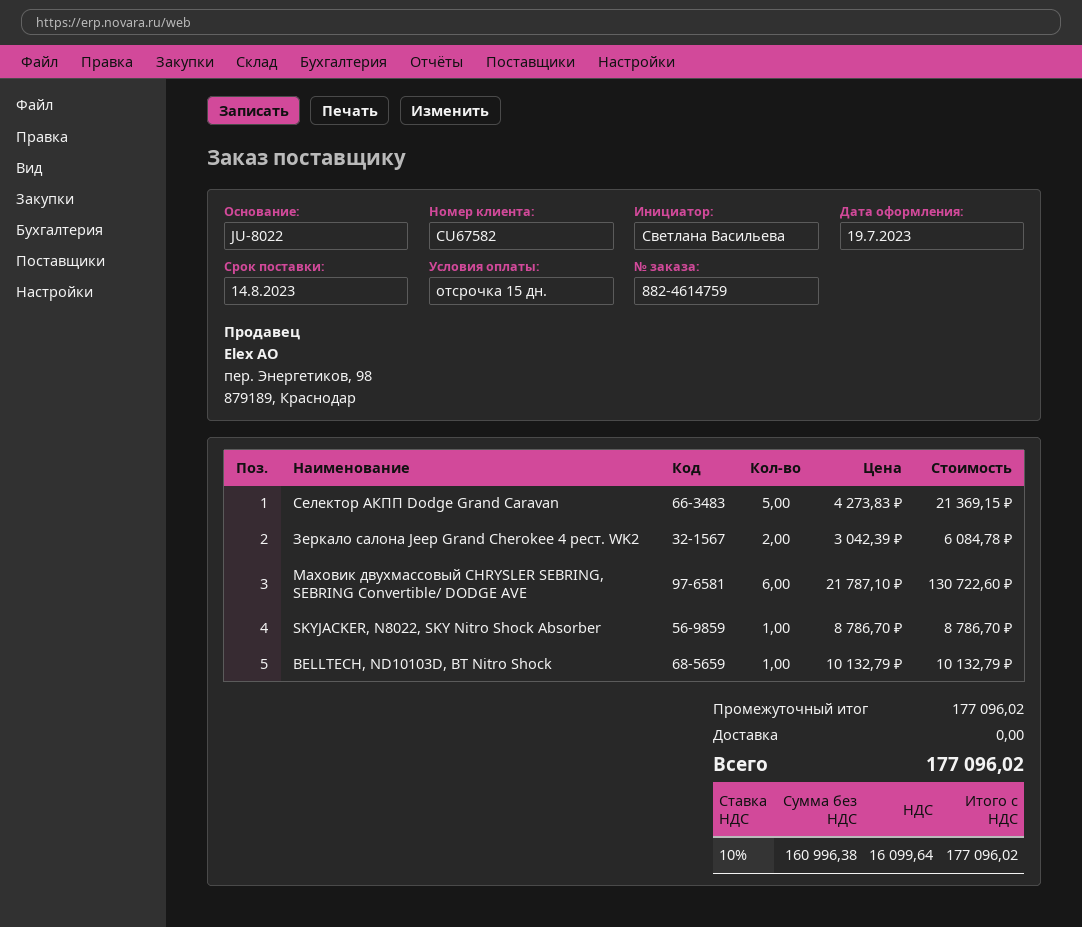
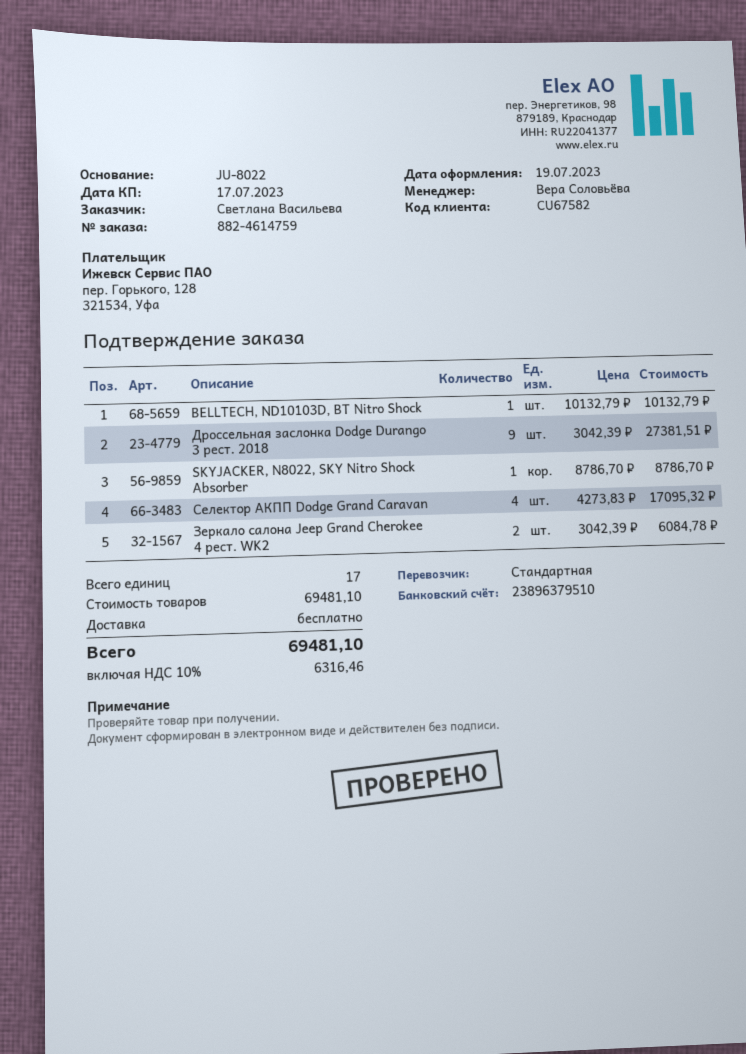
Селектор АКПП Dodge Grand Caravan: 5 x 4273.83 = 21369.15 -> 4 x 4273.83 = 17095.32
Маховик двухмассовый CHRYSLER SEBRING, SEBRING Convertible/ DODGE AVE: 6 x 21787.10 = 130722.60 -> none
Дроссельная заслонка Dodge Durango 3 рест. 2018: none -> 9 x 3042.39 = 27381.51
subtotal: 177096.02 -> 69481.10
tax: 10% = 16099.64 -> 10% = 6316.46
total: 177096.02 -> 69481.10

